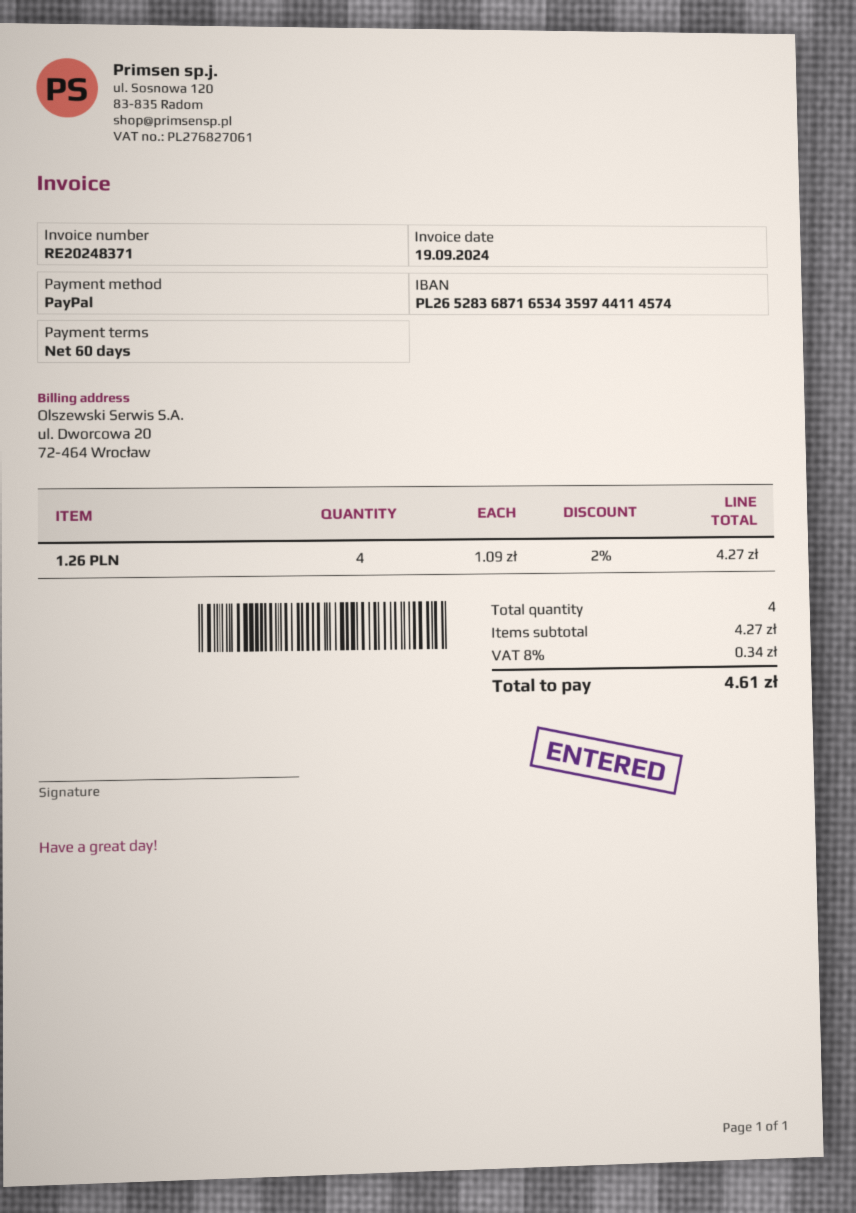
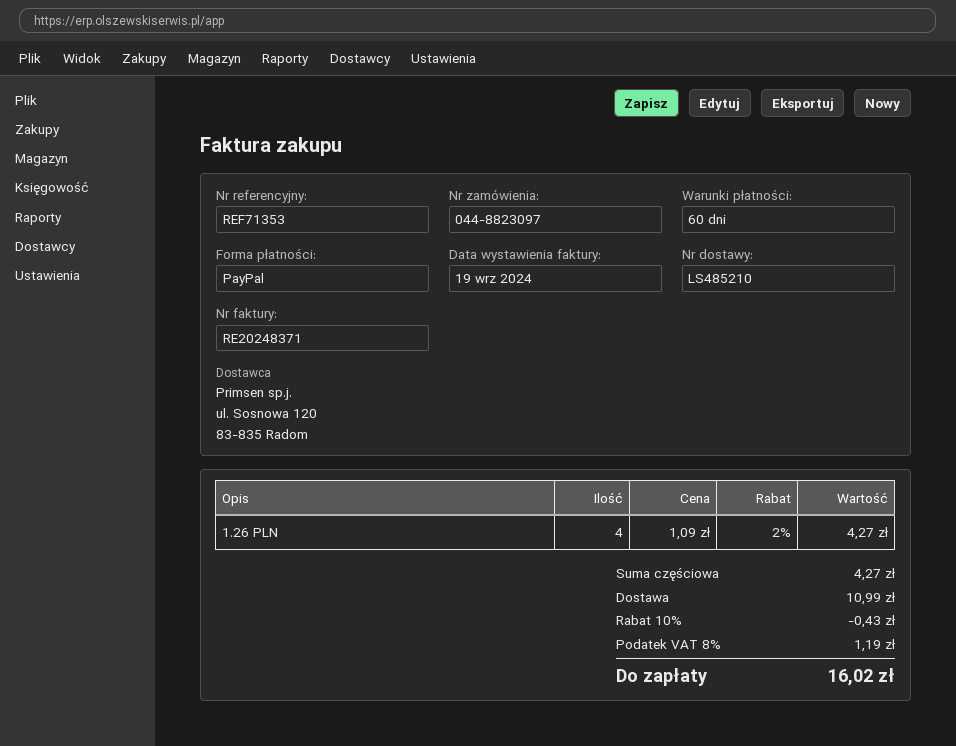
discount: none -> 10% = 0.43
shipping: none -> 10.99
tax: 8% = 0.34 -> 8% = 1.19
total: 4.61 -> 16.02

